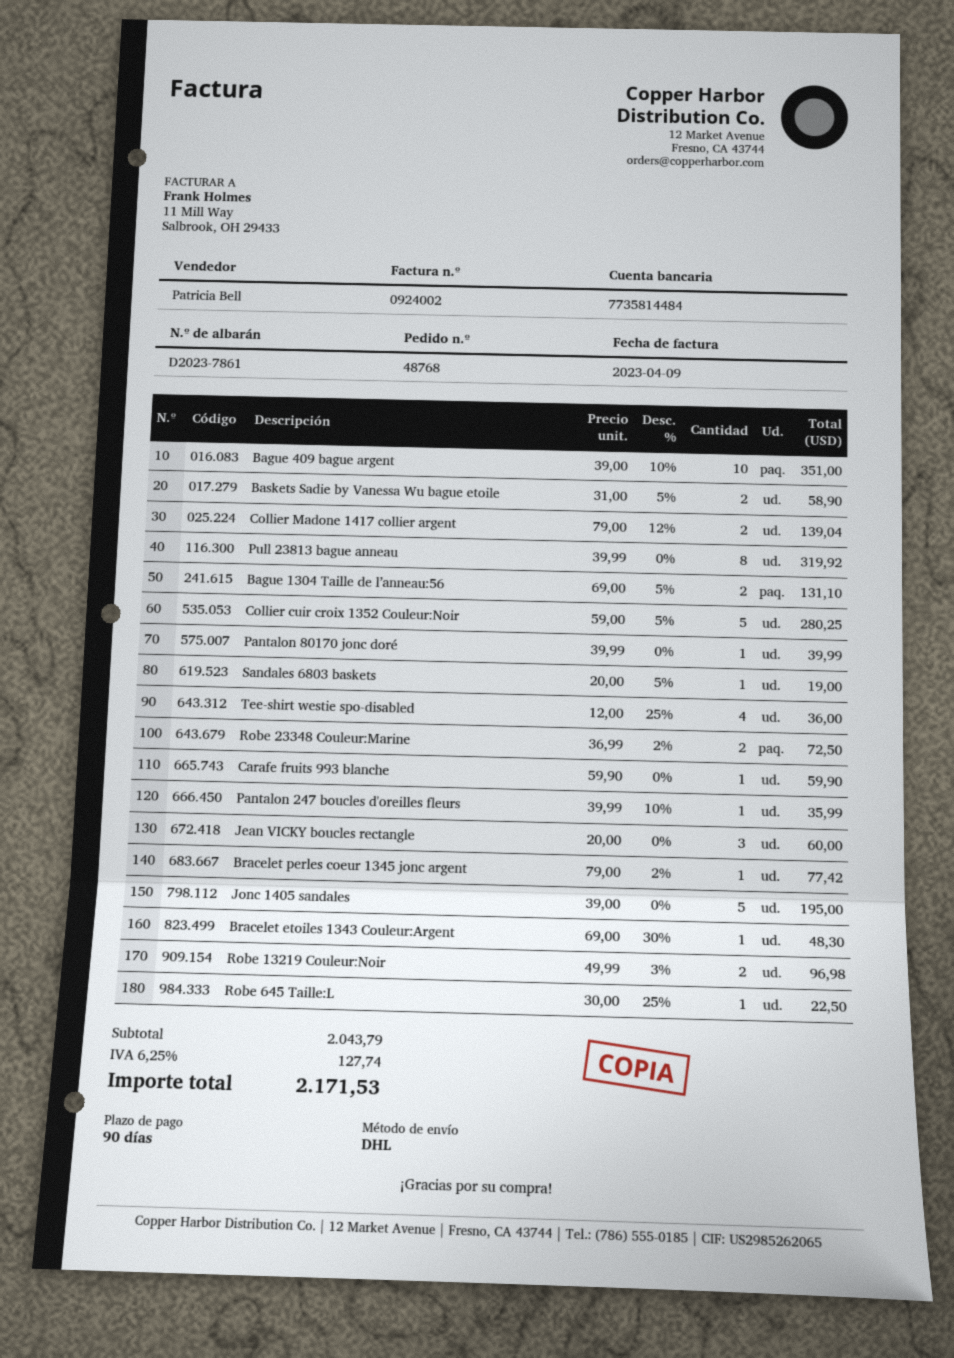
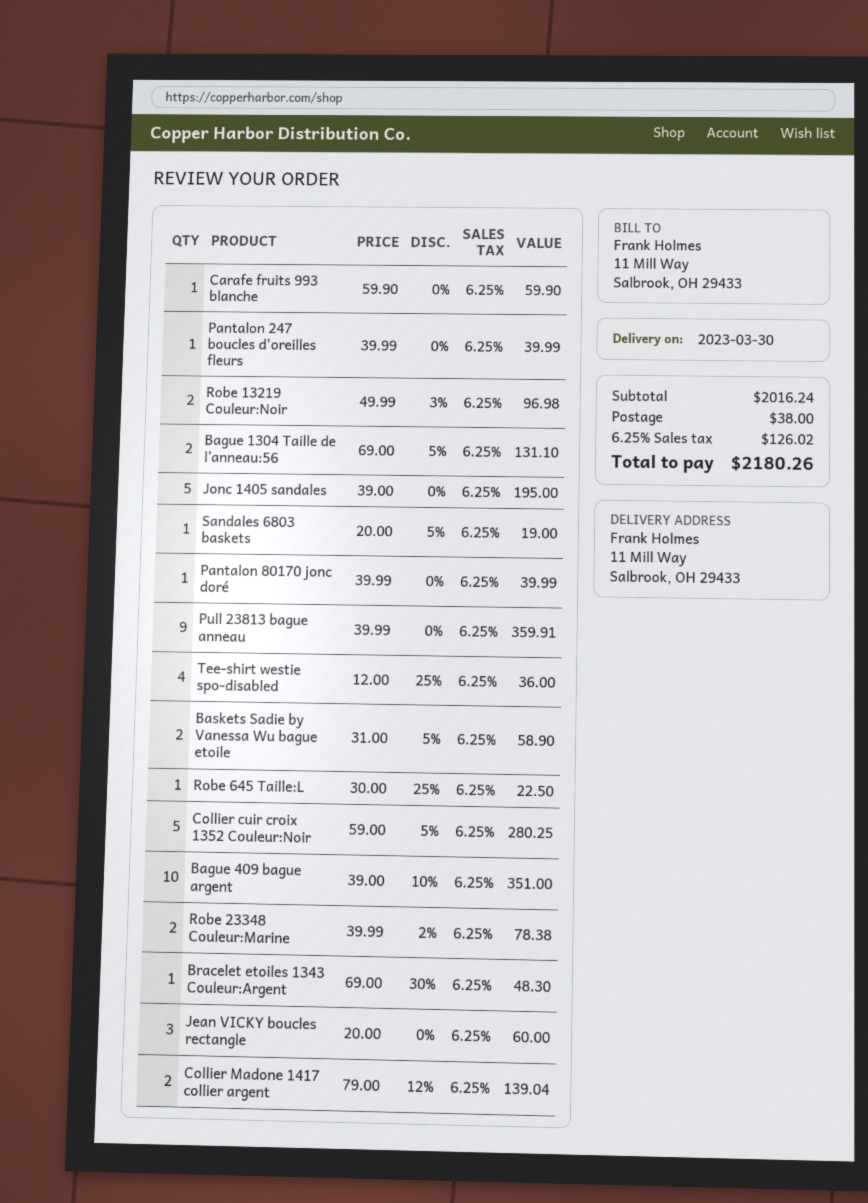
Pull 23813 bague anneau: 8 x 39.99 = 319.92 -> 9 x 39.99 = 359.91
Robe 23348 Couleur:Marine: 2 x 36.99 - 2% = 72.50 -> 2 x 39.99 - 2% = 78.38
Pantalon 247 boucles d'oreilles fleurs: 1 x 39.99 - 10% = 35.99 -> 1 x 39.99 = 39.99
Bracelet perles coeur 1345 jonc argent: 1 x 79.00 - 2% = 77.42 -> none
subtotal: 2043.79 -> 2016.24
shipping: none -> 38.00
tax: 6.25% = 127.74 -> 6.25% = 126.02
total: 2171.53 -> 2180.26

